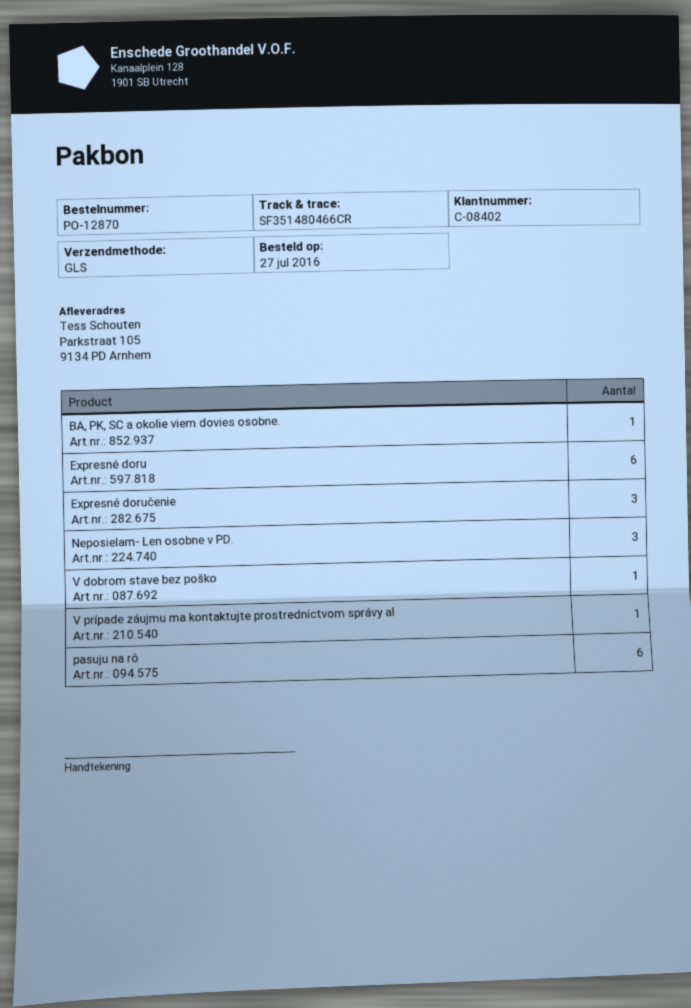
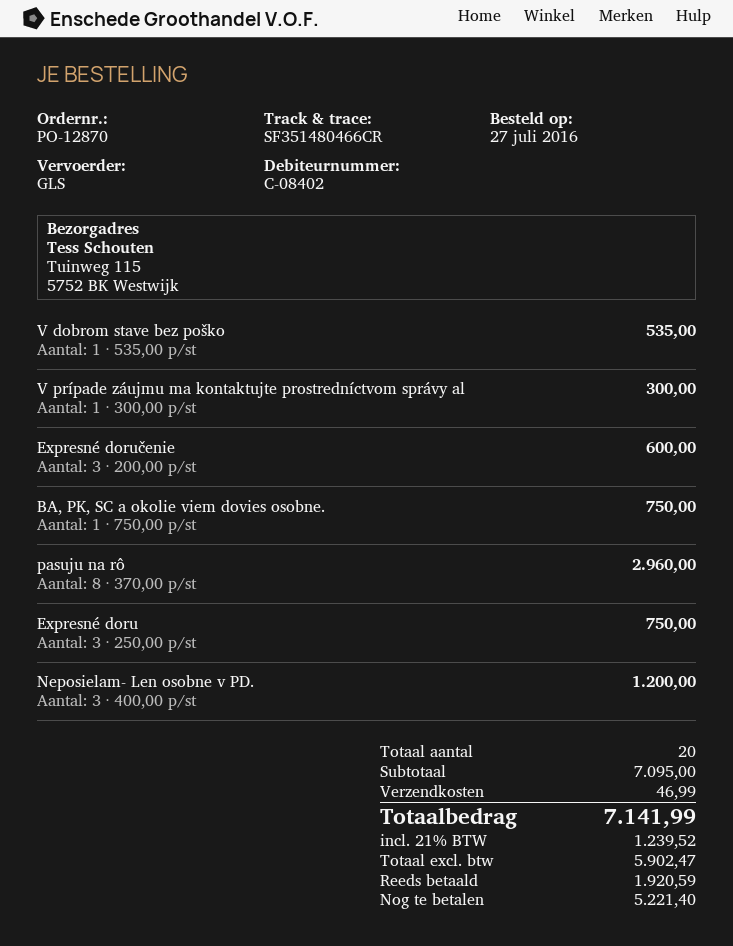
ship to: Parkstraat 105, 9134 PD Arnhem -> Tuinweg 115, 5752 BK Westwijk
Expresné doru: 6 -> 3
pasuju na rô: 6 -> 8

